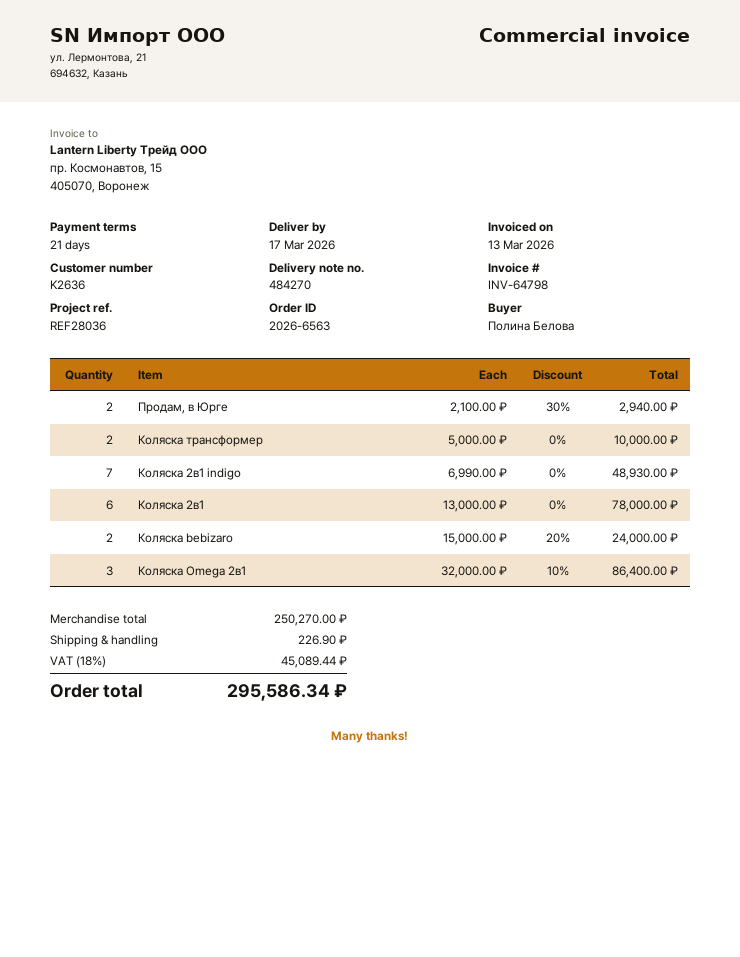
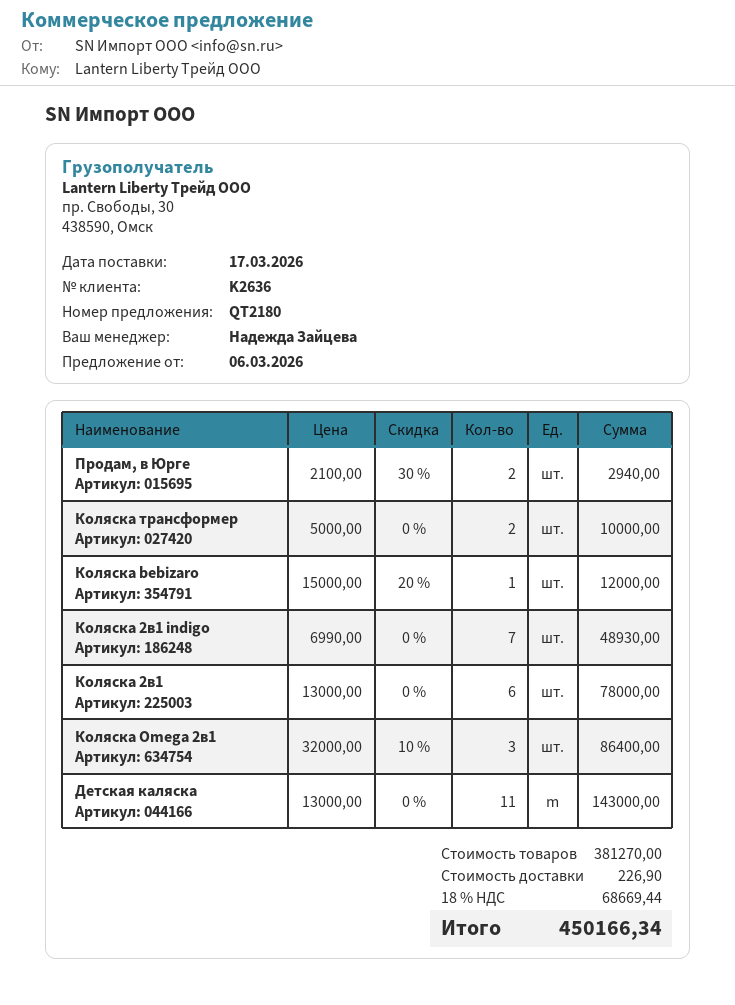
Коляска bebizaro: 2 x 15000.00 - 20% = 24000.00 -> 1 x 15000.00 - 20% = 12000.00
Детская каляска: none -> 11 x 13000.00 = 143000.00
subtotal: 250270.00 -> 381270.00
tax: 18% = 45089.44 -> 18% = 68669.44
total: 295586.34 -> 450166.34

